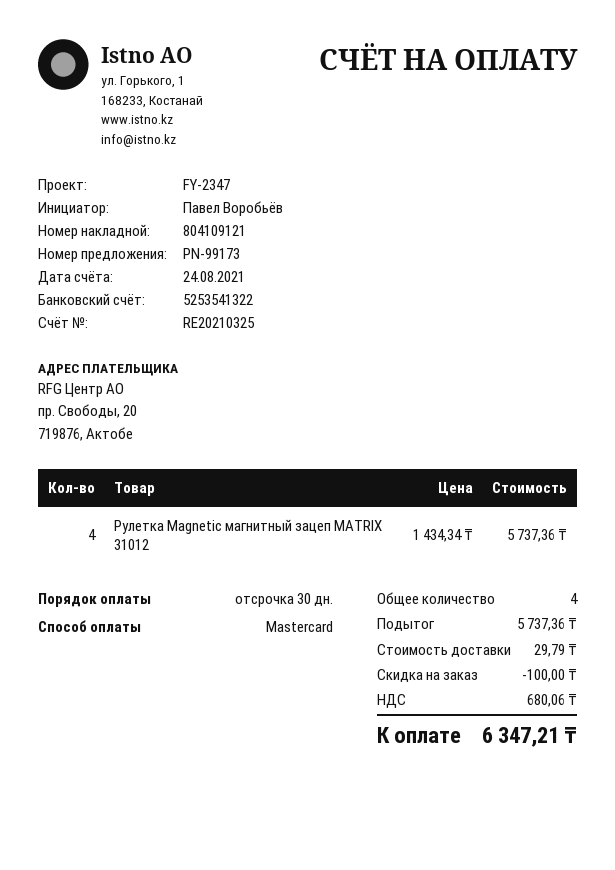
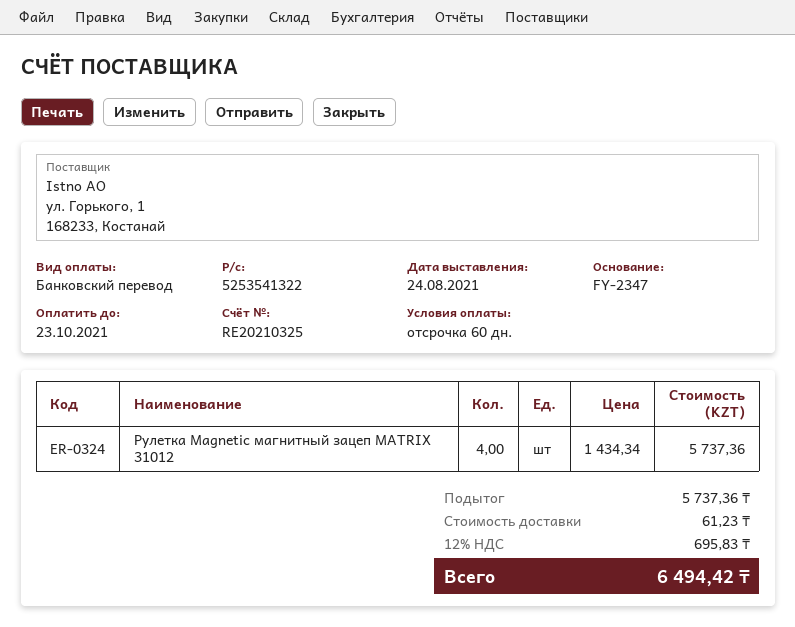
payment terms: 30 days -> 60 days
payment method: Mastercard -> bank transfer
discount: 100.00 -> none
shipping: 29.79 -> 61.23
tax: 680.06 -> 695.83
total: 6347.21 -> 6494.42

